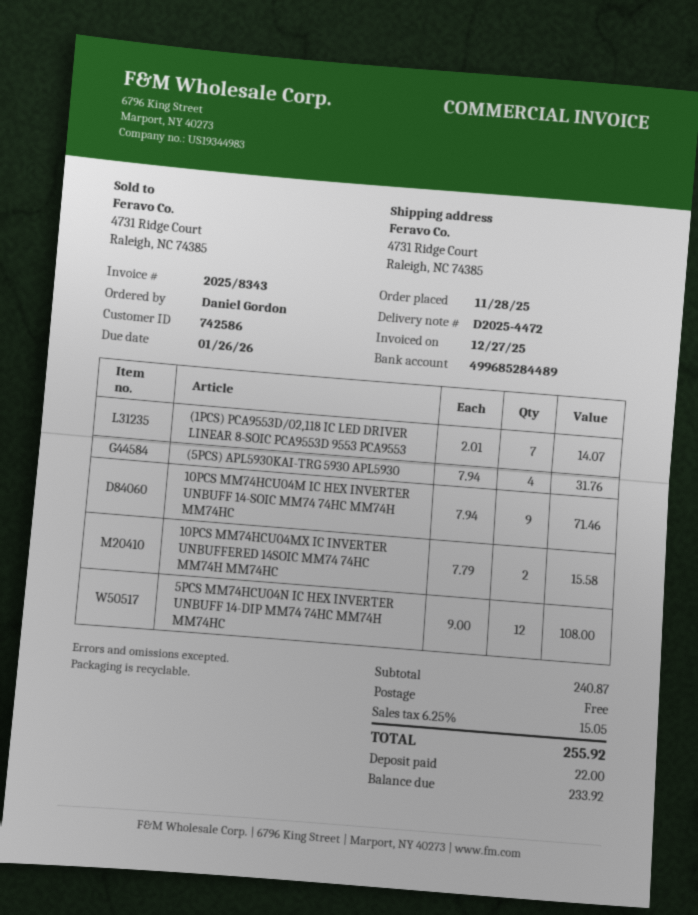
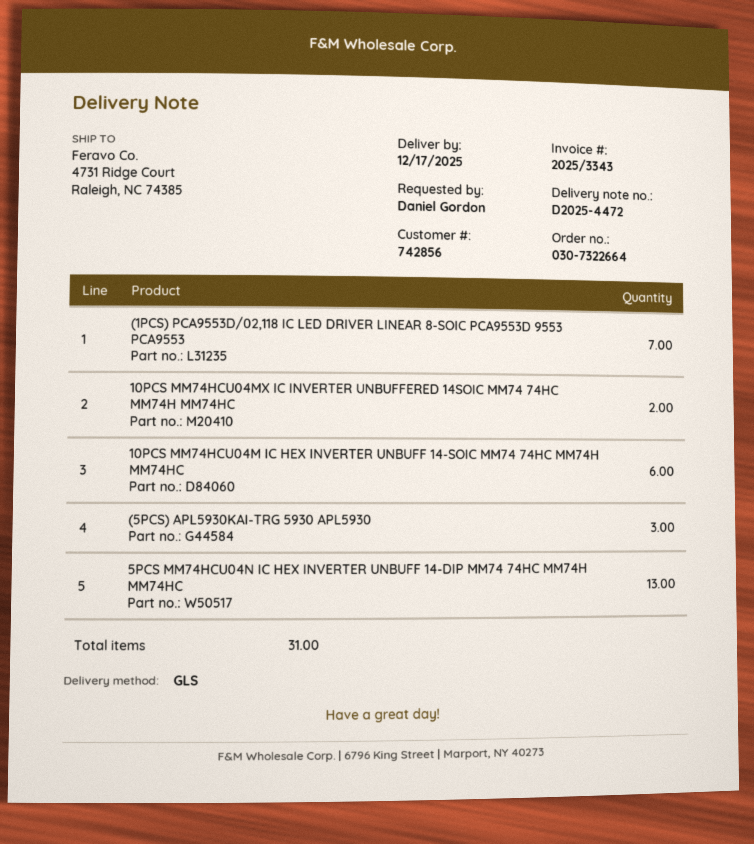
invoice number: 2025/8343 -> 2025/3343
customer number: 742586 -> 742856
(5PCS) APL5930KAI-TRG 5930 APL5930: 4 -> 3
10PCS MM74HCU04M IC HEX INVERTER UNBUFF 14-SOIC MM74 74HC MM74H MM74HC: 9 -> 6
5PCS MM74HCU04N IC HEX INVERTER UNBUFF 14-DIP MM74 74HC MM74H MM74HC: 12 -> 13

